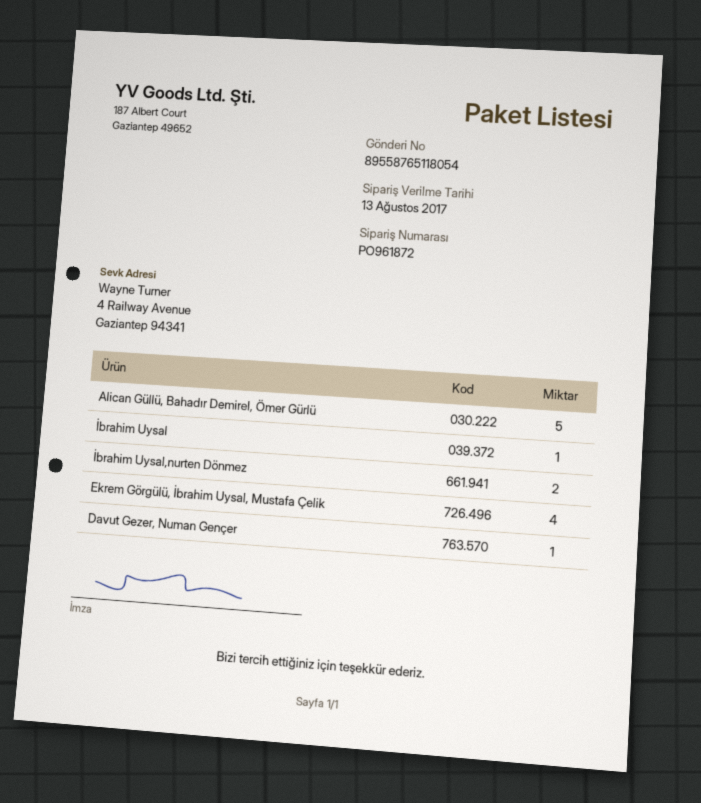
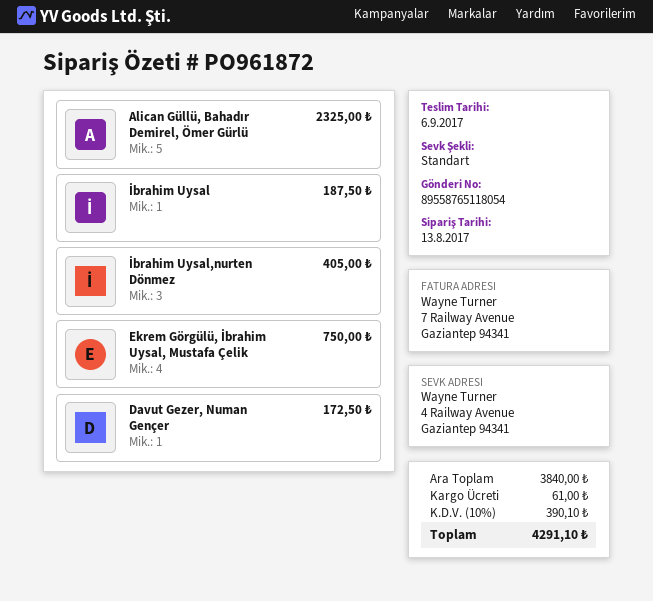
İbrahim Uysal,nurten Dönmez: 2 -> 3

